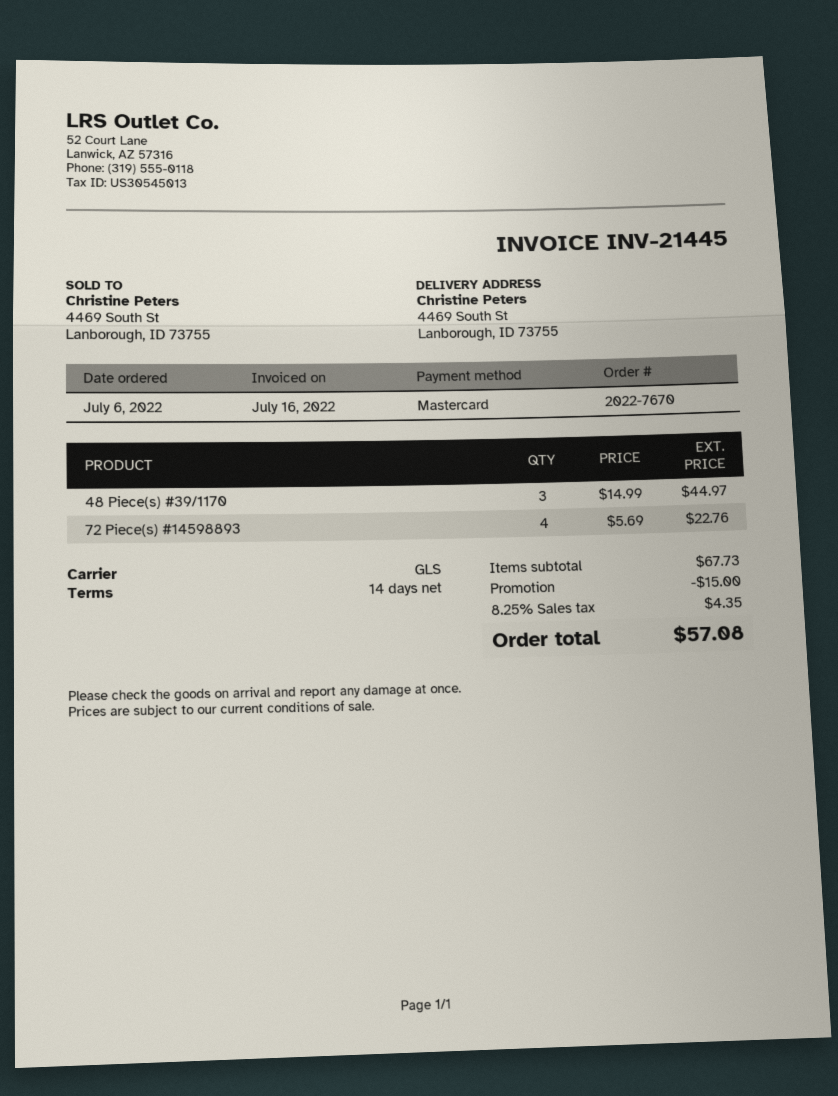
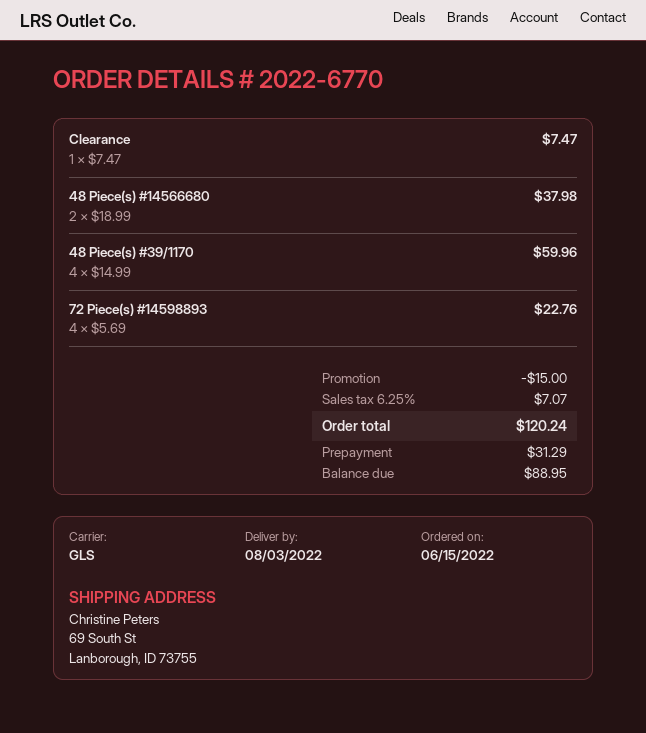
order number: 2022-7670 -> 2022-6770
order date: 2022-07-06 -> 2022-06-15
ship to: 4469 South St, Lanborough, ID 73755 -> 69 South St, Lanborough, ID 73755
48 Piece(s) #39/1170: 3 x 14.99 = 44.97 -> 4 x 14.99 = 59.96
Clearance: none -> 1 x 7.47 = 7.47
48 Piece(s) #14566680: none -> 2 x 18.99 = 37.98
tax: 8.25% = 4.35 -> 6.25% = 7.07
total: 57.08 -> 120.24

